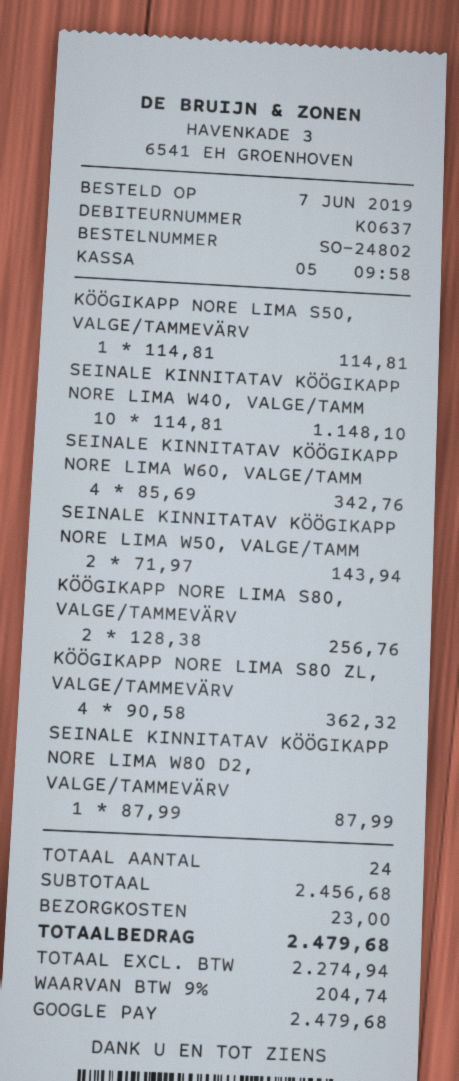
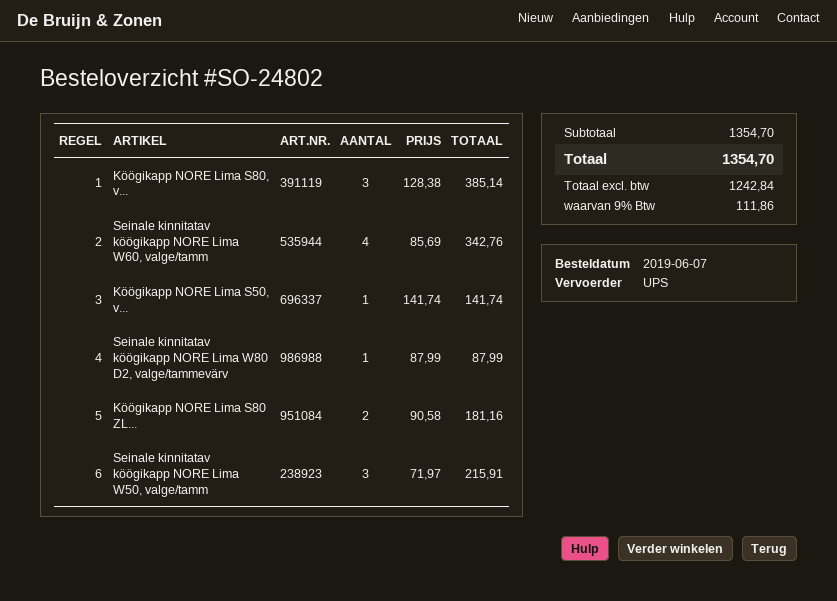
KÖÖGIKAPP NORE LIMA S50, VALGE/TAMMEVÄRV: 1 x 114.81 = 114.81 -> 1 x 141.74 = 141.74
SEINALE KINNITATAV KÖÖGIKAPP NORE LIMA W40, VALGE/TAMM: 10 x 114.81 = 1148.10 -> none
SEINALE KINNITATAV KÖÖGIKAPP NORE LIMA W50, VALGE/TAMM: 2 x 71.97 = 143.94 -> 3 x 71.97 = 215.91
KÖÖGIKAPP NORE LIMA S80, VALGE/TAMMEVÄRV: 2 x 128.38 = 256.76 -> 3 x 128.38 = 385.14
KÖÖGIKAPP NORE LIMA S80 ZL, VALGE/TAMMEVÄRV: 4 x 90.58 = 362.32 -> 2 x 90.58 = 181.16
subtotal: 2456.68 -> 1354.70
shipping: 23.00 -> none
net: 2274.94 -> 1242.84
tax: 9% = 204.74 -> 9% = 111.86
total: 2479.68 -> 1354.70

